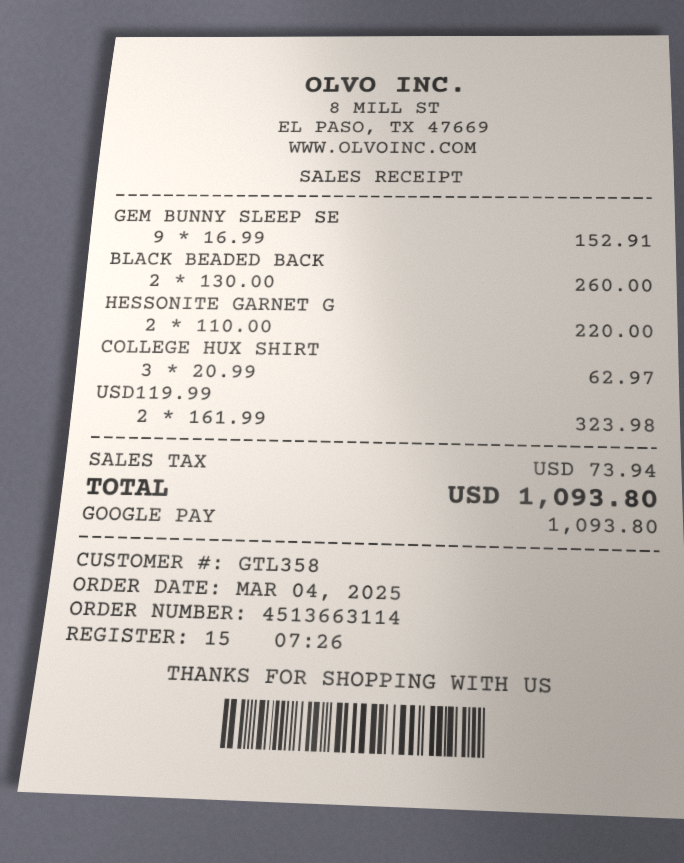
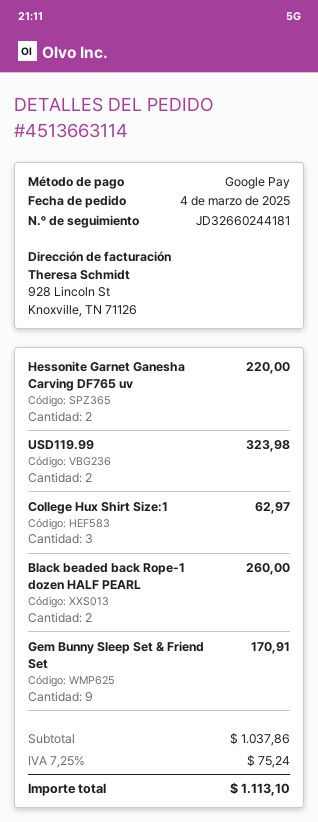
GEM BUNNY SLEEP SE: 9 for 152.91 -> 9 for 170.91
tax: 73.94 -> 75.24
total: 1093.80 -> 1113.10

